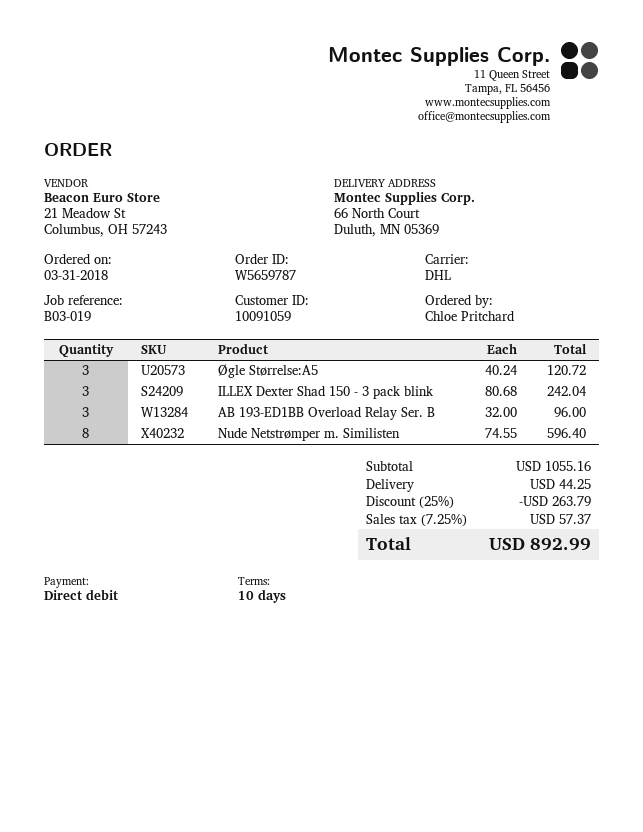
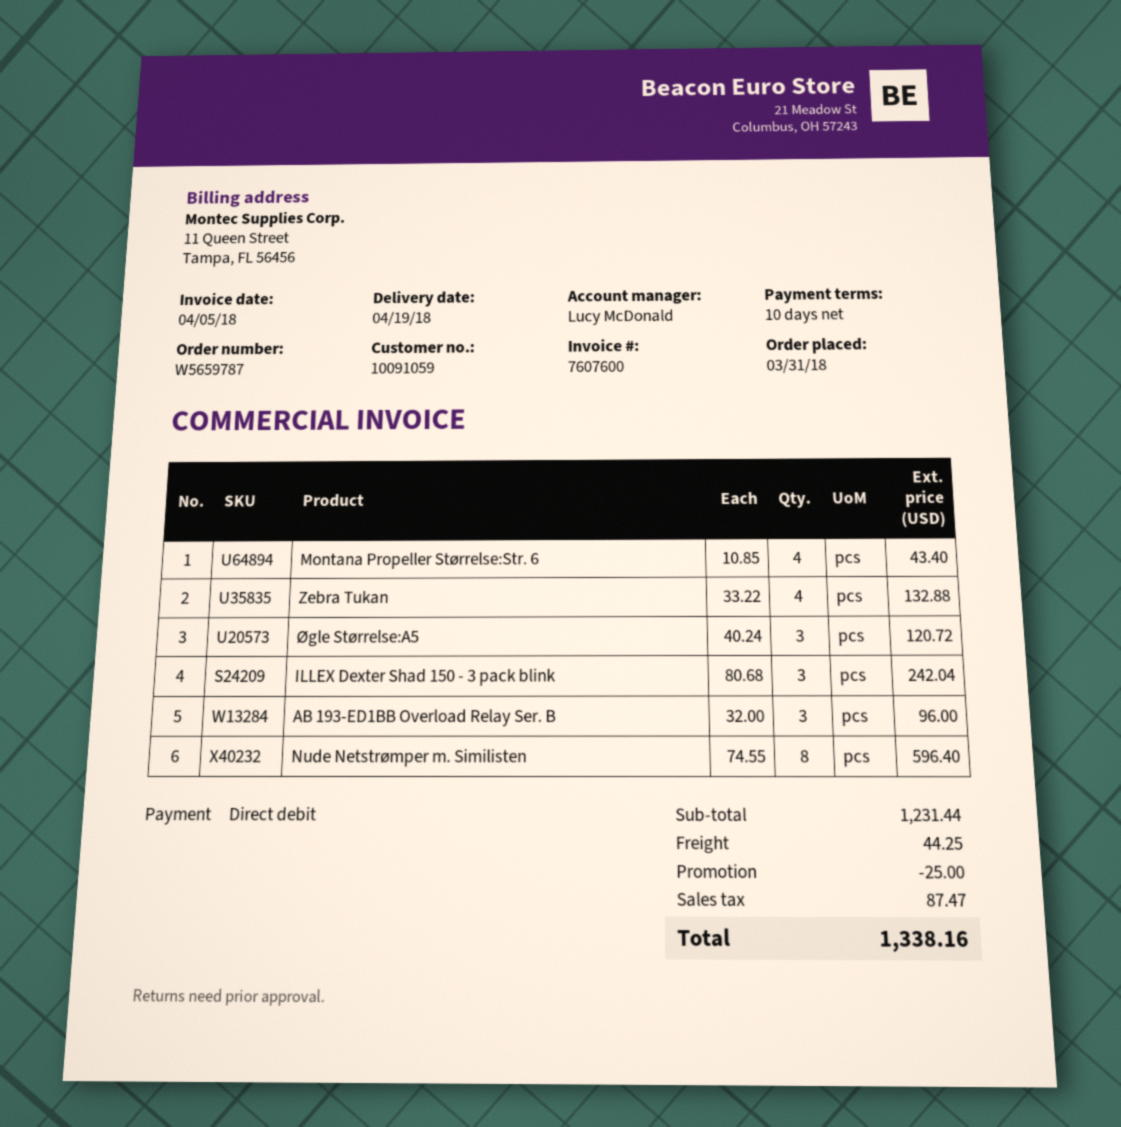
Montana Propeller Størrelse:Str. 6: none -> 4 x 10.85 = 43.40
Zebra Tukan: none -> 4 x 33.22 = 132.88
subtotal: 1055.16 -> 1231.44
discount: 263.79 -> 25.00
tax: 57.37 -> 87.47
total: 892.99 -> 1338.16

